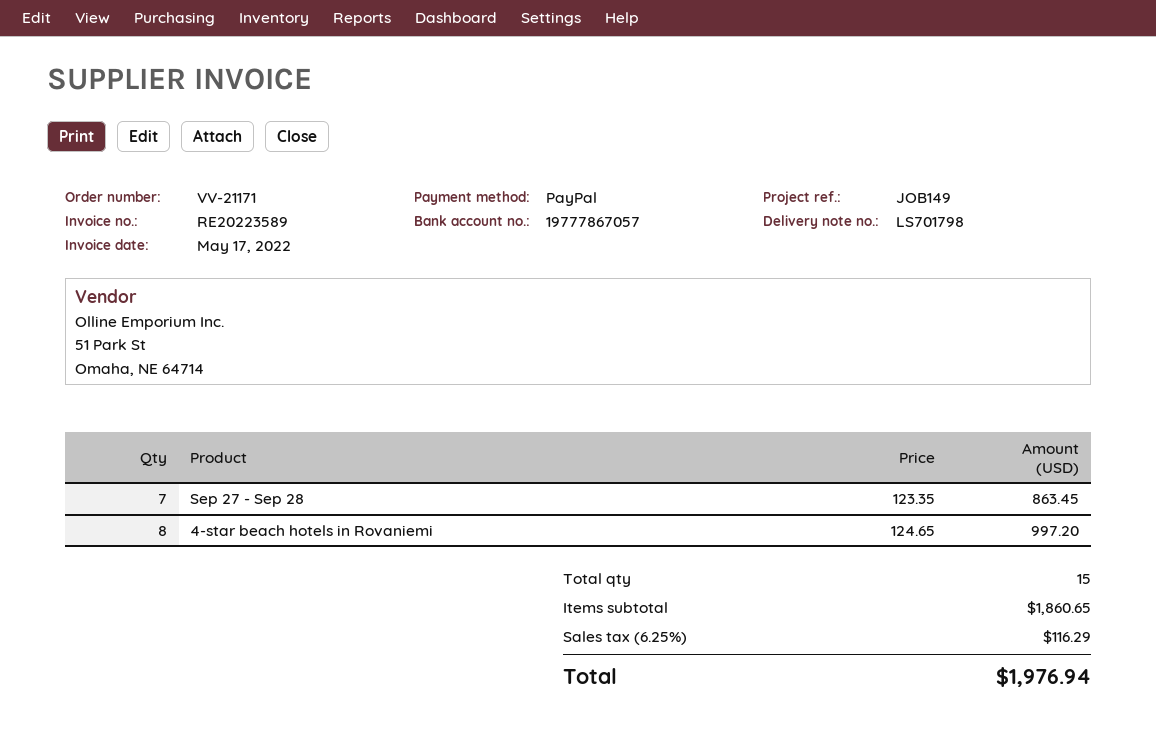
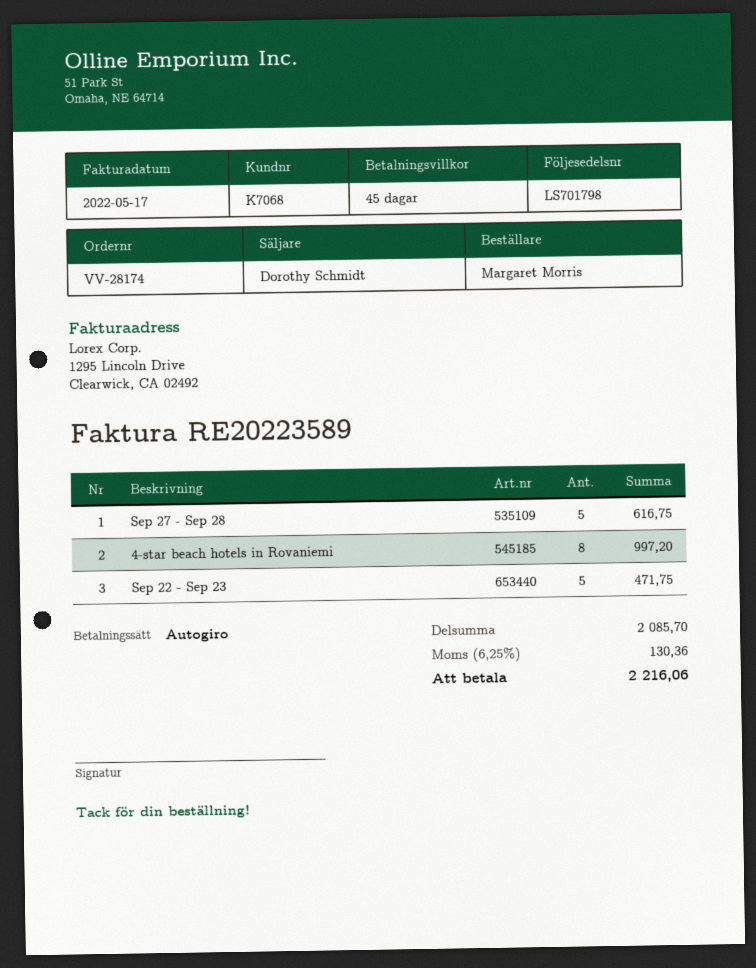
order number: VV-21171 -> VV-28174
payment method: PayPal -> direct debit
Sep 27 - Sep 28: 7 for 863.45 -> 5 for 616.75
Sep 22 - Sep 23: none -> 5 for 471.75
subtotal: 1860.65 -> 2085.70
tax: 6.25% = 116.29 -> 6.25% = 130.36
total: 1976.94 -> 2216.06

